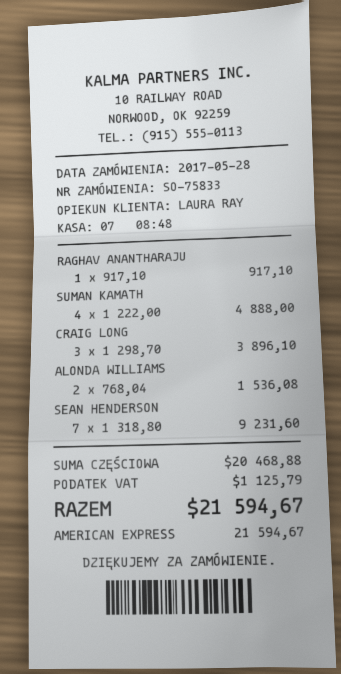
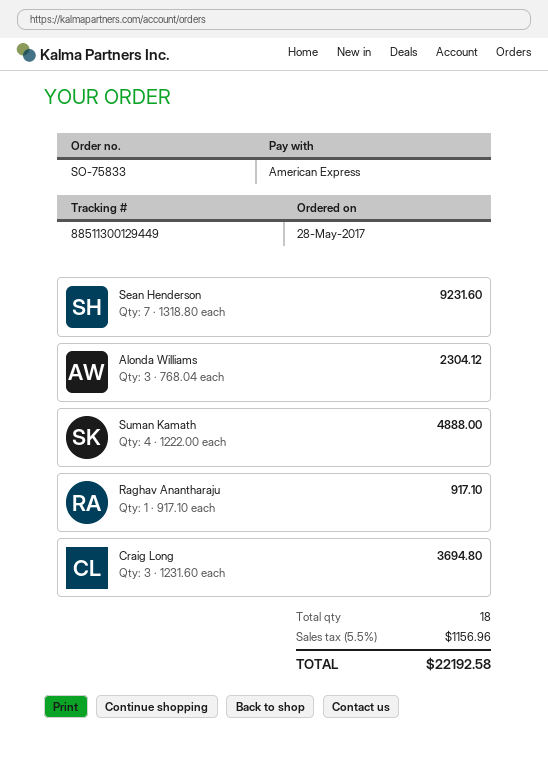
CRAIG LONG: 3 x 1298.70 = 3896.10 -> 3 x 1231.60 = 3694.80
ALONDA WILLIAMS: 2 x 768.04 = 1536.08 -> 3 x 768.04 = 2304.12
tax: 1125.79 -> 1156.96
total: 21594.67 -> 22192.58

